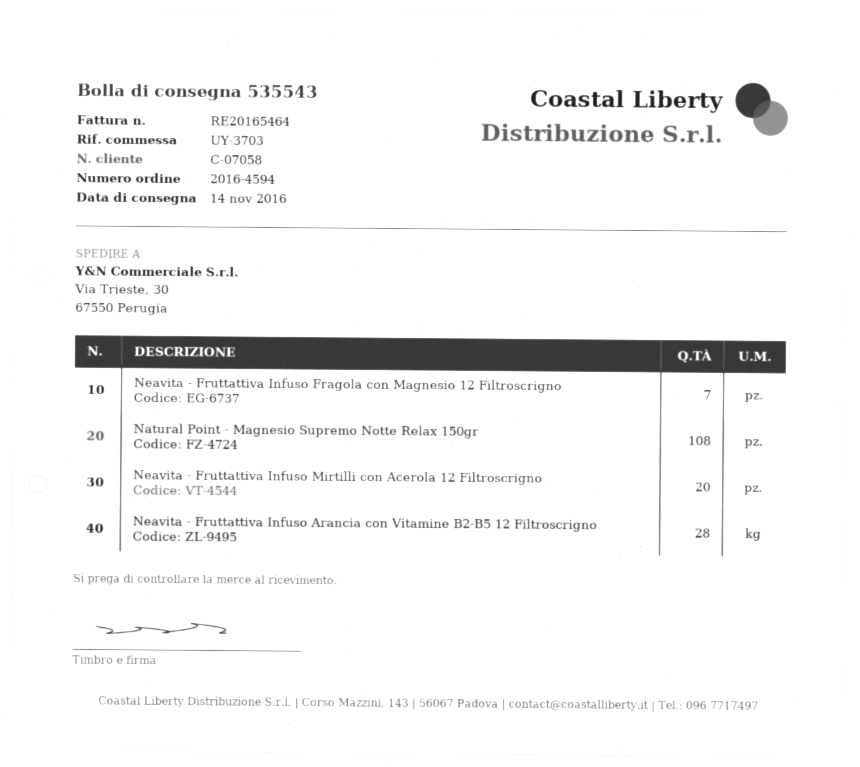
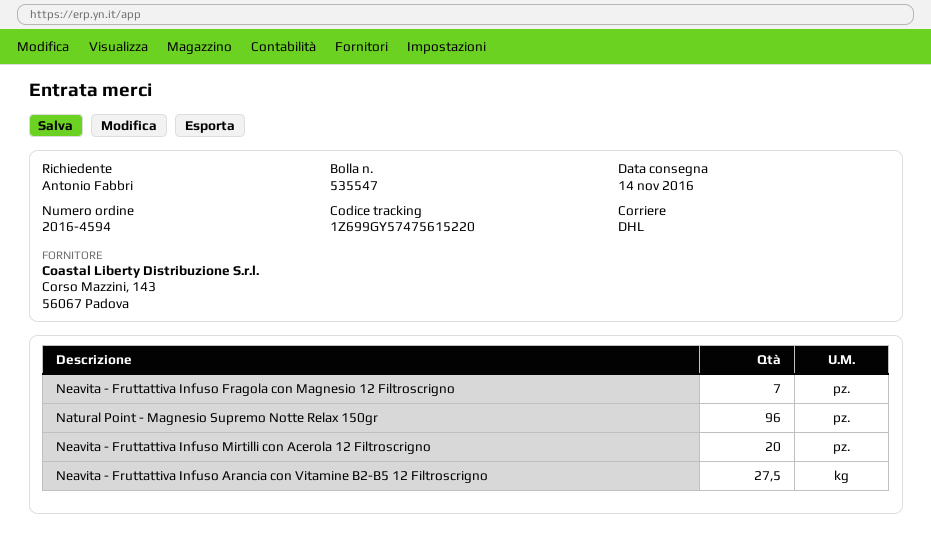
delivery note number: 535543 -> 535547
Natural Point - Magnesio Supremo Notte Relax 150gr: 108 -> 96
Neavita - Fruttattiva Infuso Arancia con Vitamine B2-B5 12 Filtroscrigno: 28 -> 27.5

